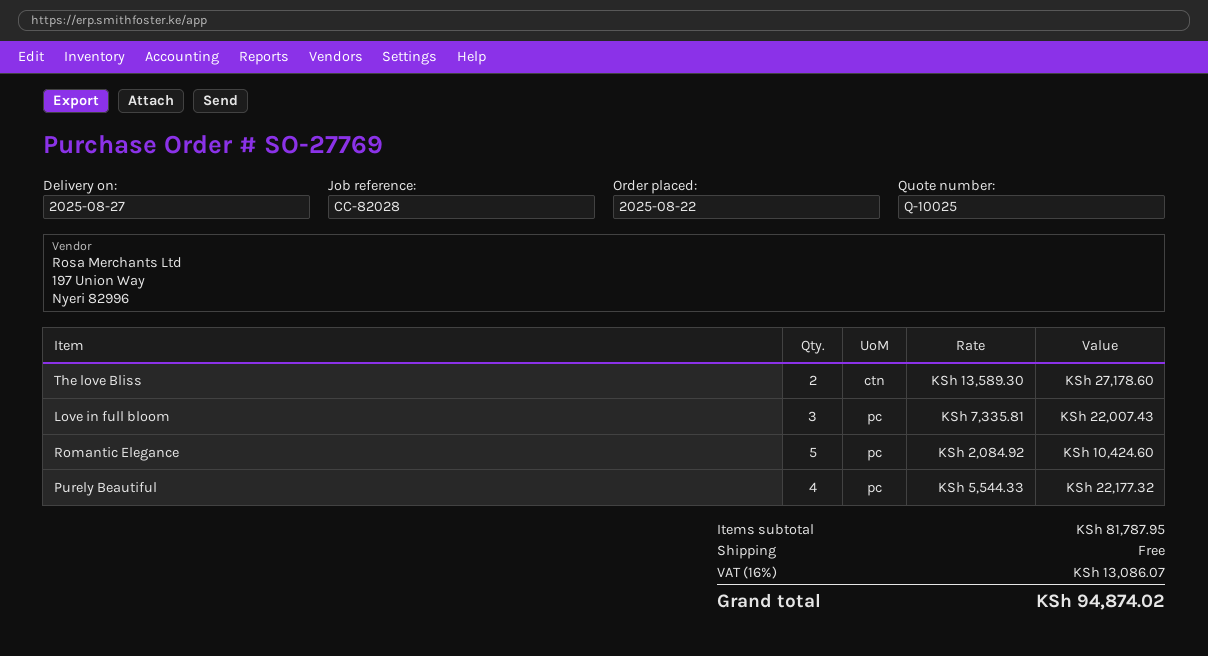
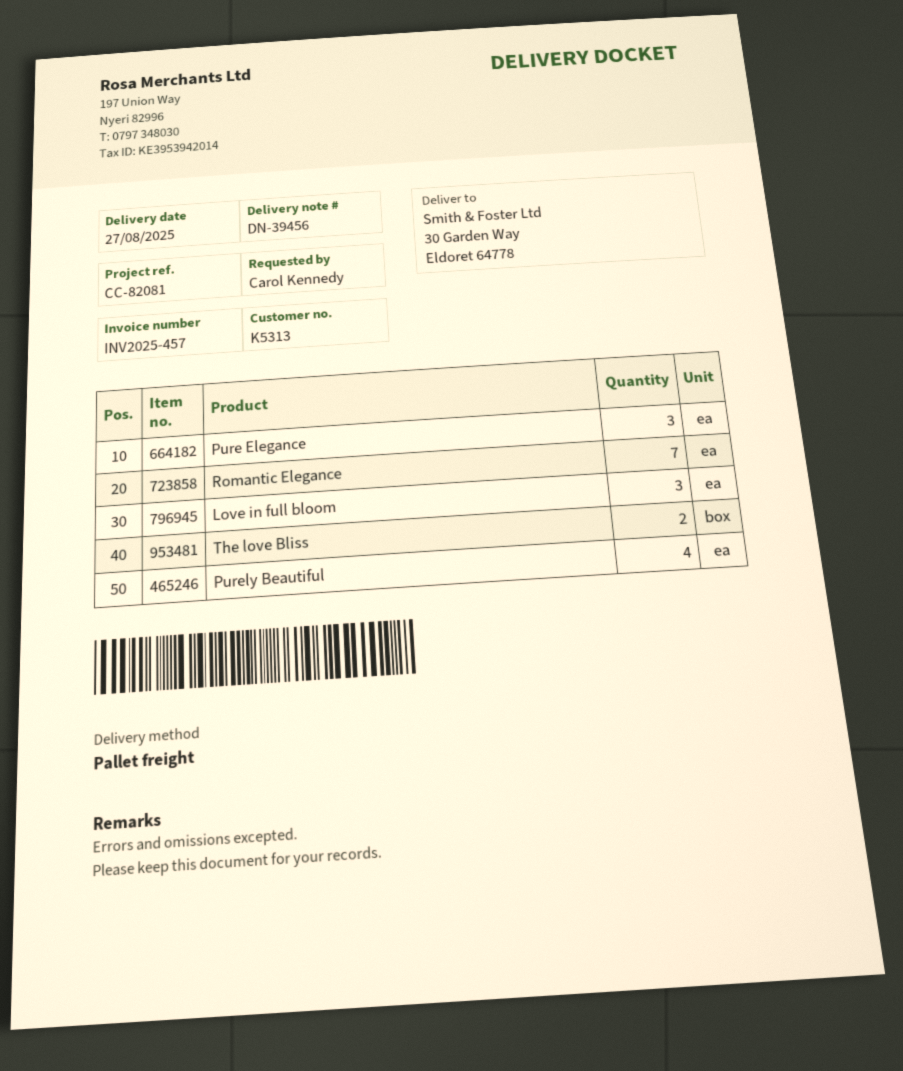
reference: CC-82028 -> CC-82081
Romantic Elegance: 5 -> 7
Pure Elegance: none -> 3

